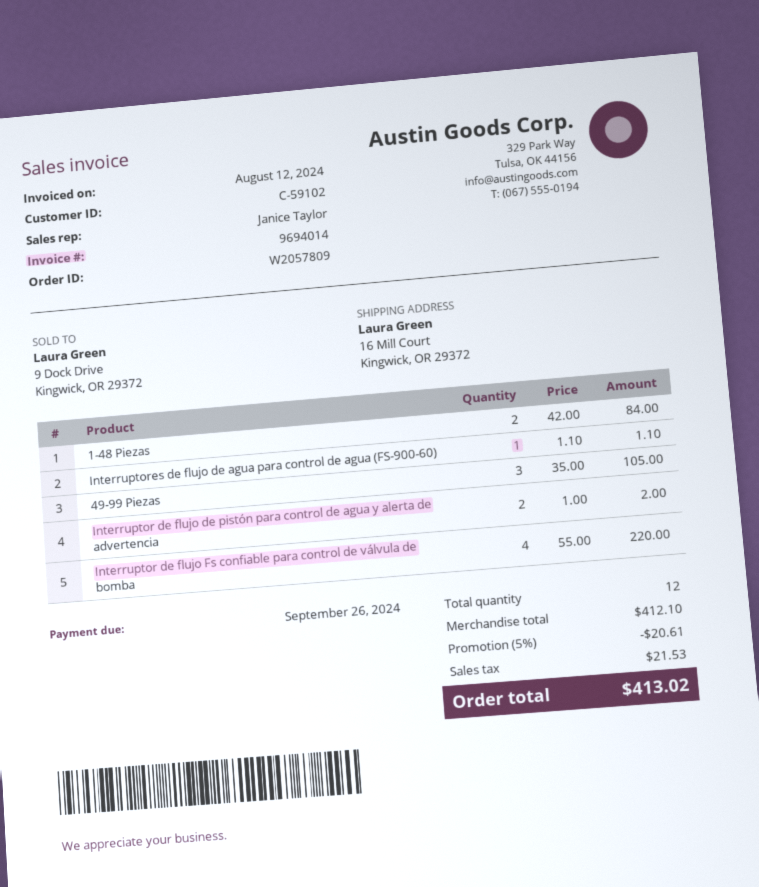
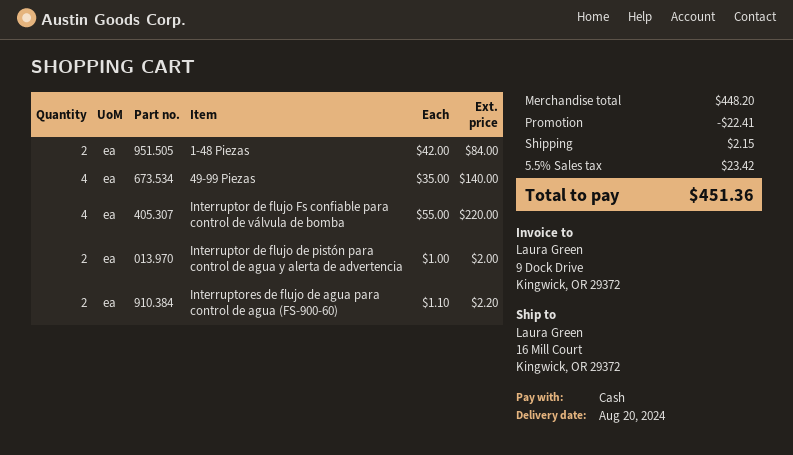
Interruptores de flujo de agua para control de agua (FS-900-60): 1 x 1.10 = 1.10 -> 2 x 1.10 = 2.20
49-99 Piezas: 3 x 35.00 = 105.00 -> 4 x 35.00 = 140.00
subtotal: 412.10 -> 448.20
discount: 20.61 -> 22.41
shipping: none -> 2.15
tax: 21.53 -> 23.42
total: 413.02 -> 451.36

